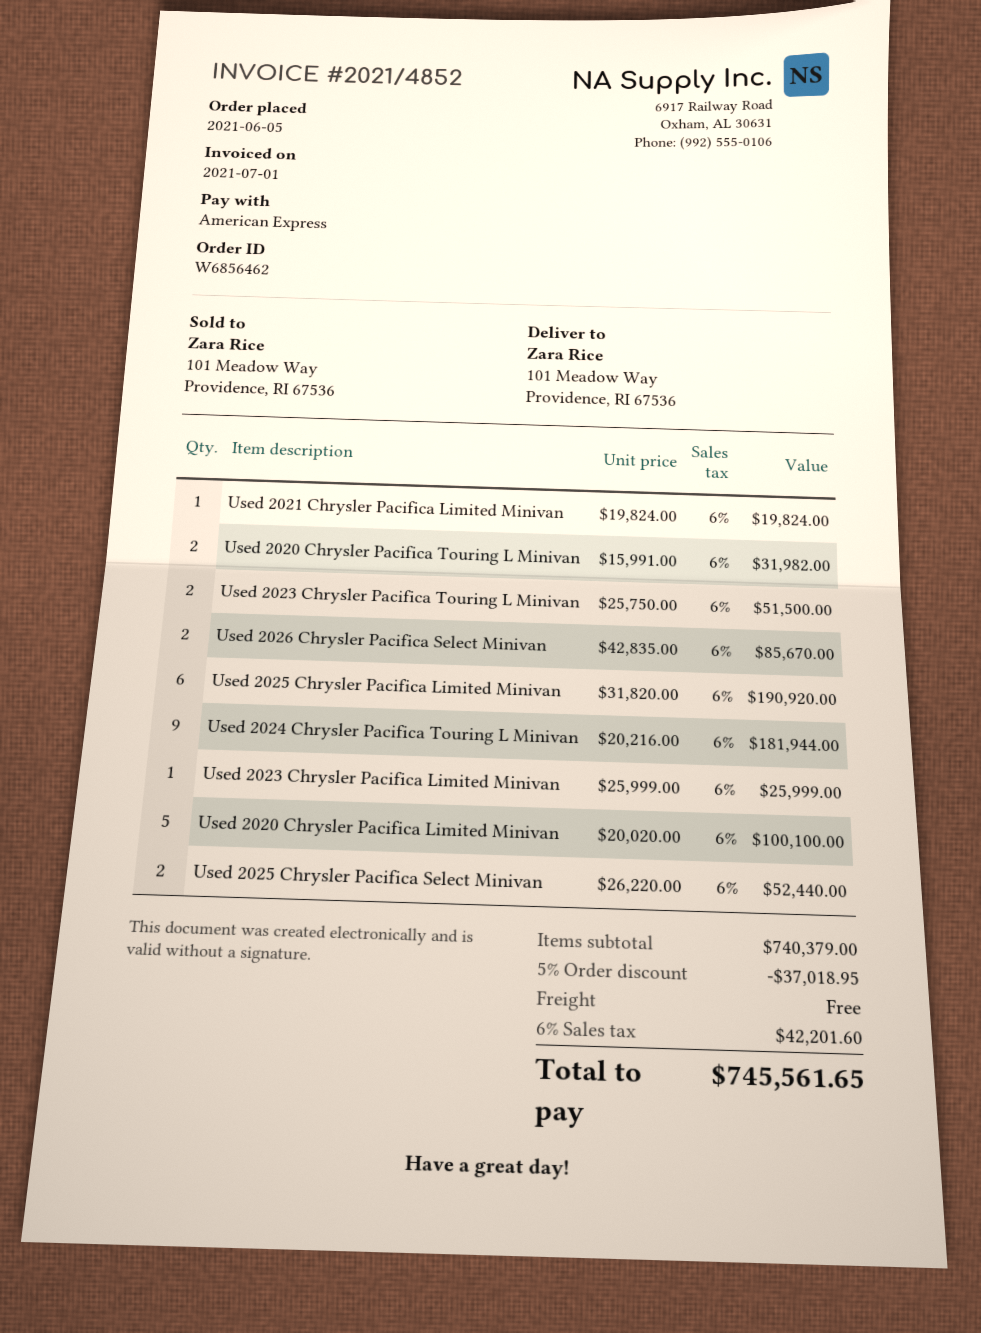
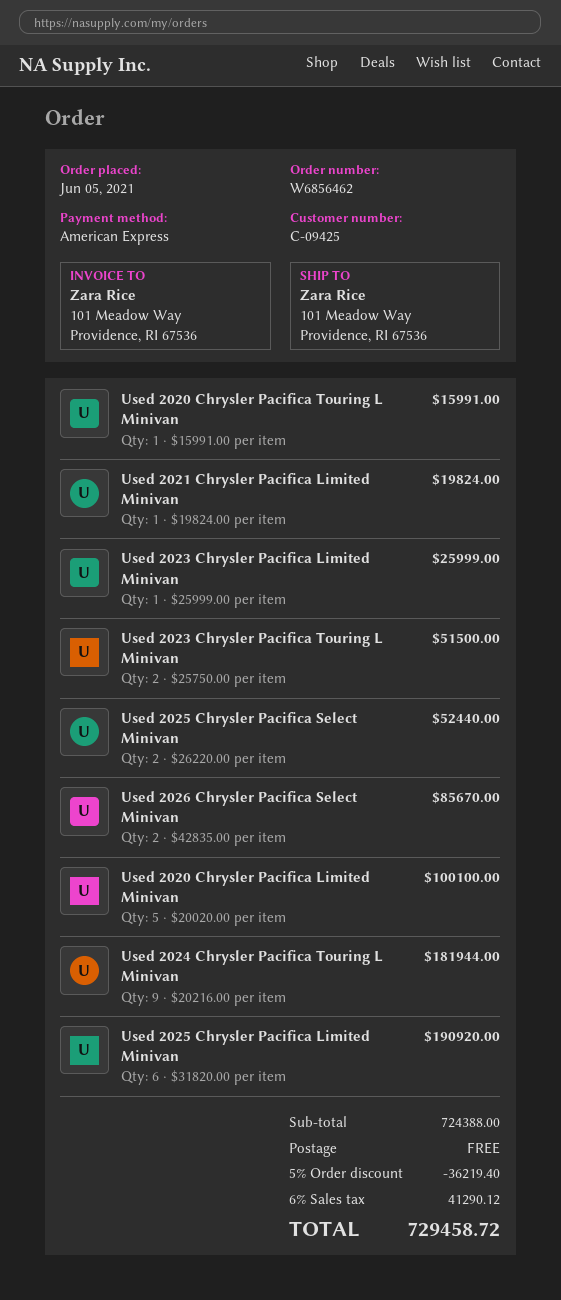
Used 2020 Chrysler Pacifica Touring L Minivan: 2 x 15991.00 = 31982.00 -> 1 x 15991.00 = 15991.00
subtotal: 740379.00 -> 724388.00
discount: 5% = 37018.95 -> 5% = 36219.40
tax: 6% = 42201.60 -> 6% = 41290.12
total: 745561.65 -> 729458.72

